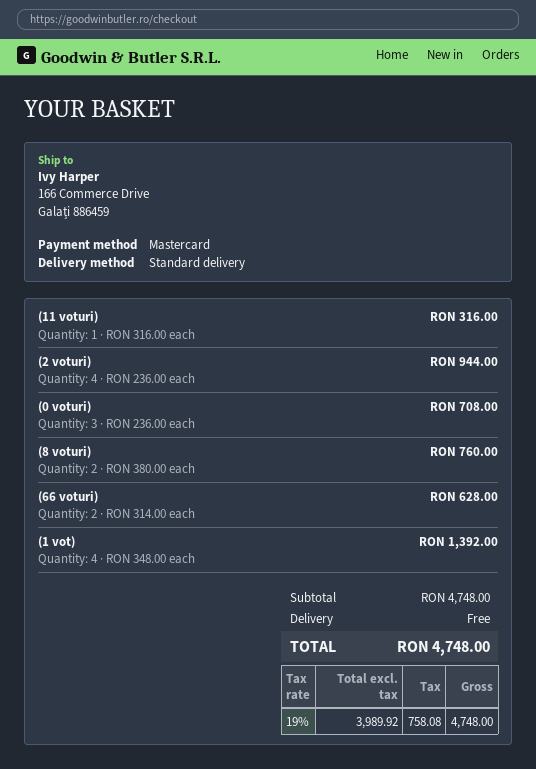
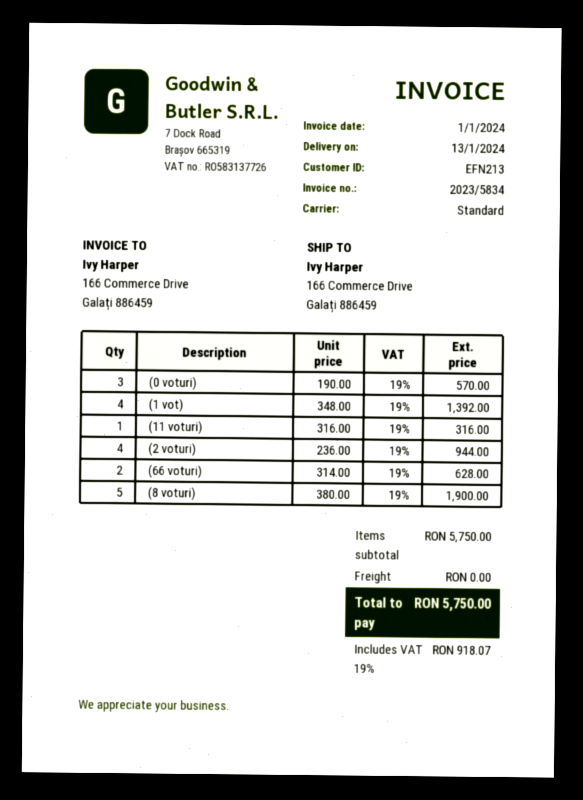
(0 voturi): 3 x 236.00 = 708.00 -> 3 x 190.00 = 570.00
(8 voturi): 2 x 380.00 = 760.00 -> 5 x 380.00 = 1900.00
subtotal: 4748.00 -> 5750.00
tax: 19% = 758.08 -> 19% = 918.07
total: 4748.00 -> 5750.00

